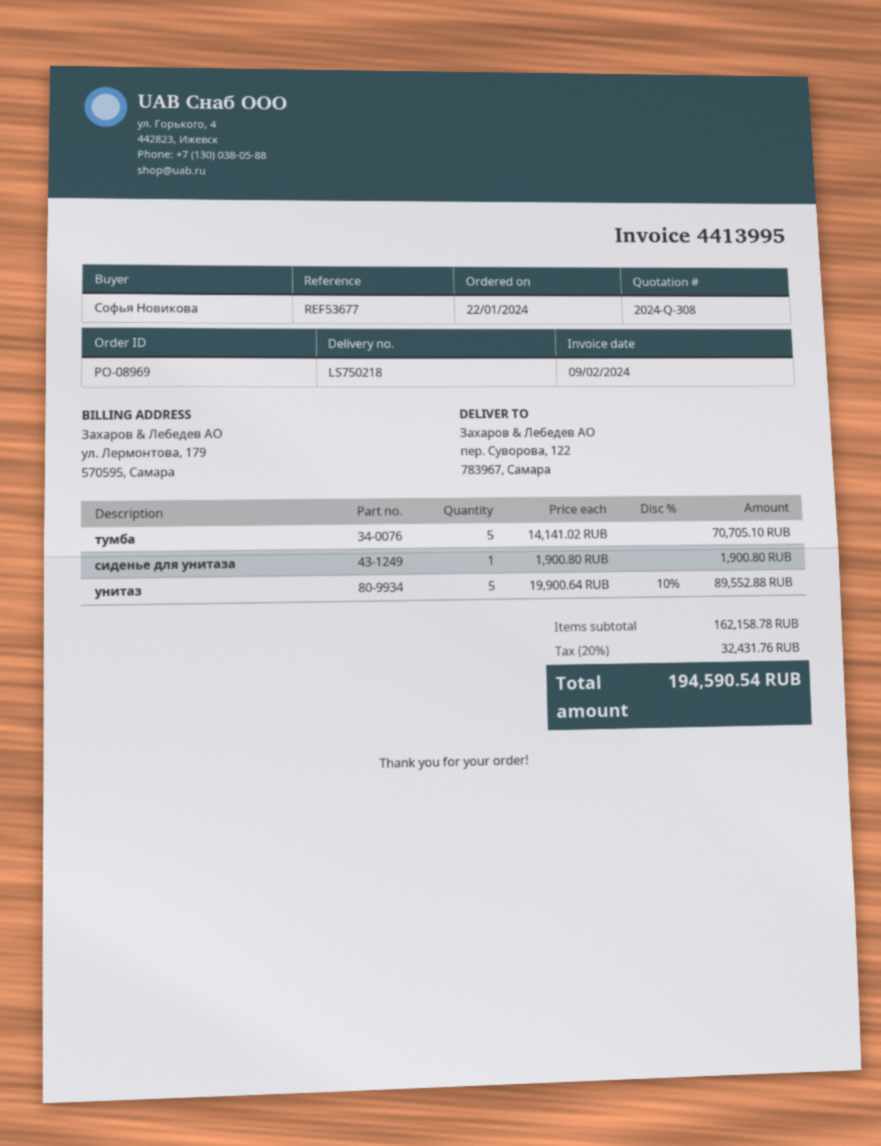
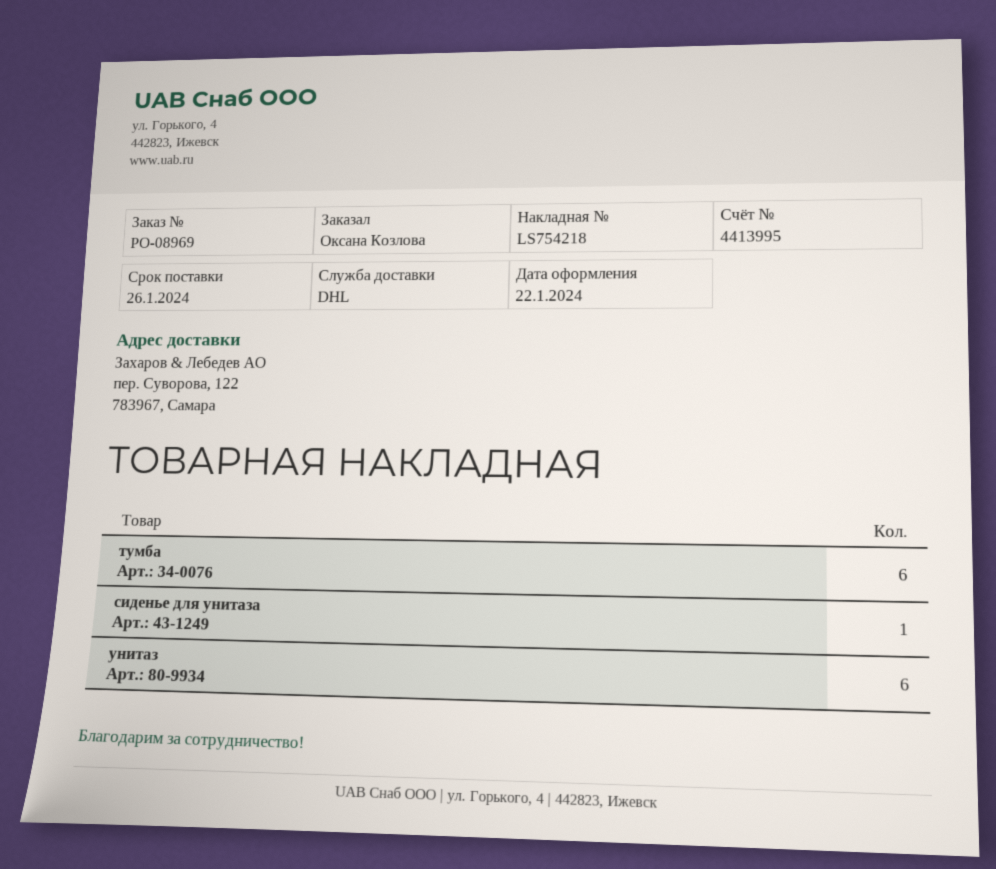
delivery note number: LS750218 -> LS754218
ordered by: Софья Новикова -> Оксана Козлова
тумба: 5 -> 6
унитаз: 5 -> 6

